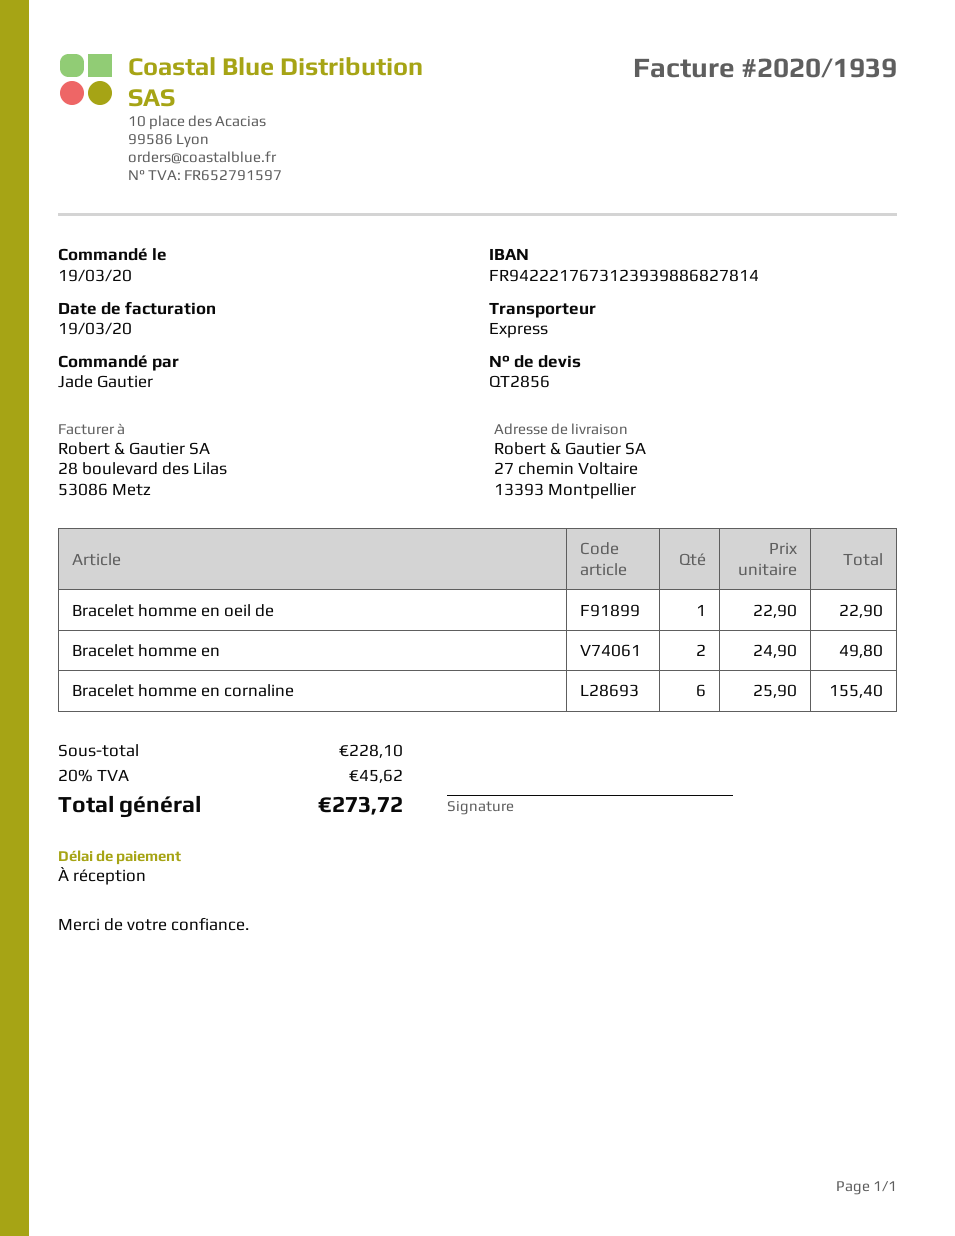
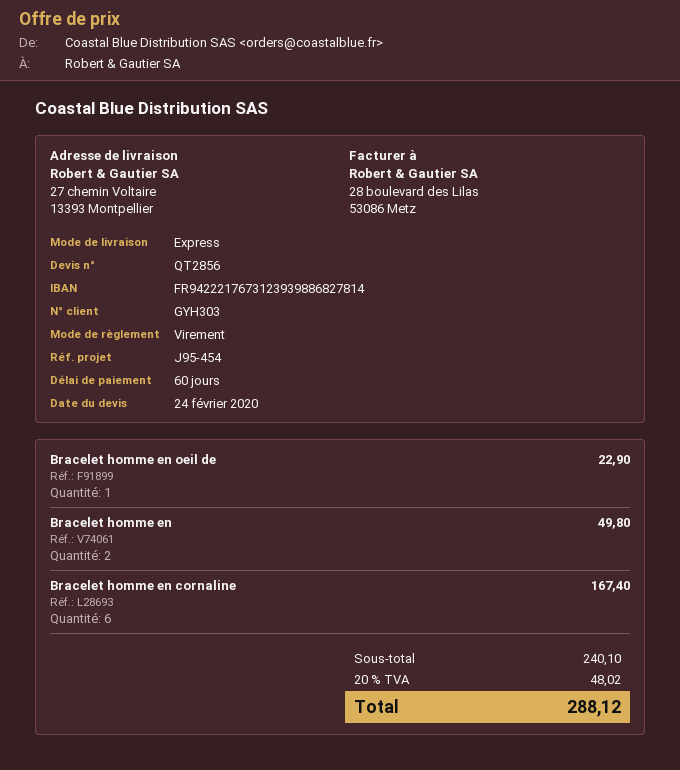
payment terms: on receipt -> 60 days
Bracelet homme en cornaline: 6 for 155.40 -> 6 for 167.40
subtotal: 228.10 -> 240.10
tax: 20% = 45.62 -> 20% = 48.02
total: 273.72 -> 288.12

